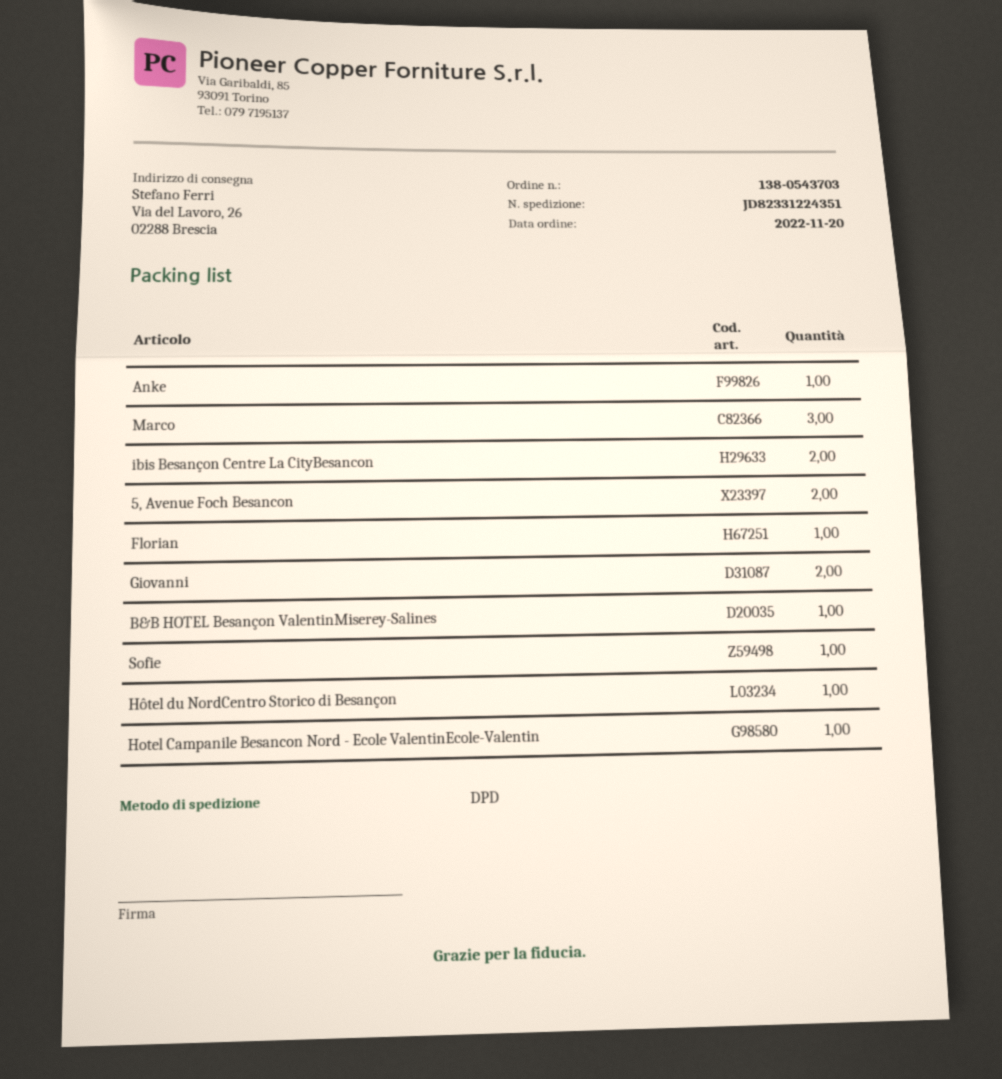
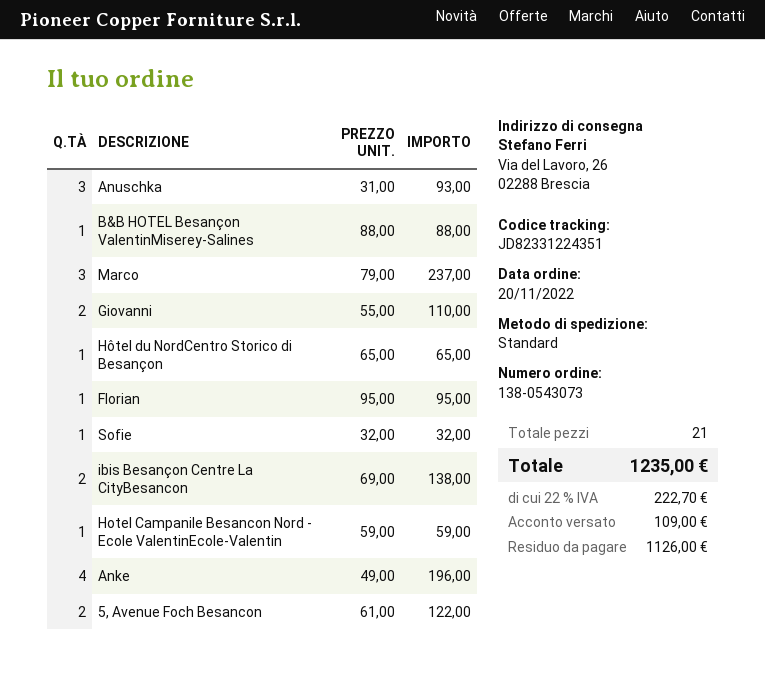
order number: 138-0543703 -> 138-0543073
shipping method: DPD -> standard
Anke: 1 -> 4
Anuschka: none -> 3

